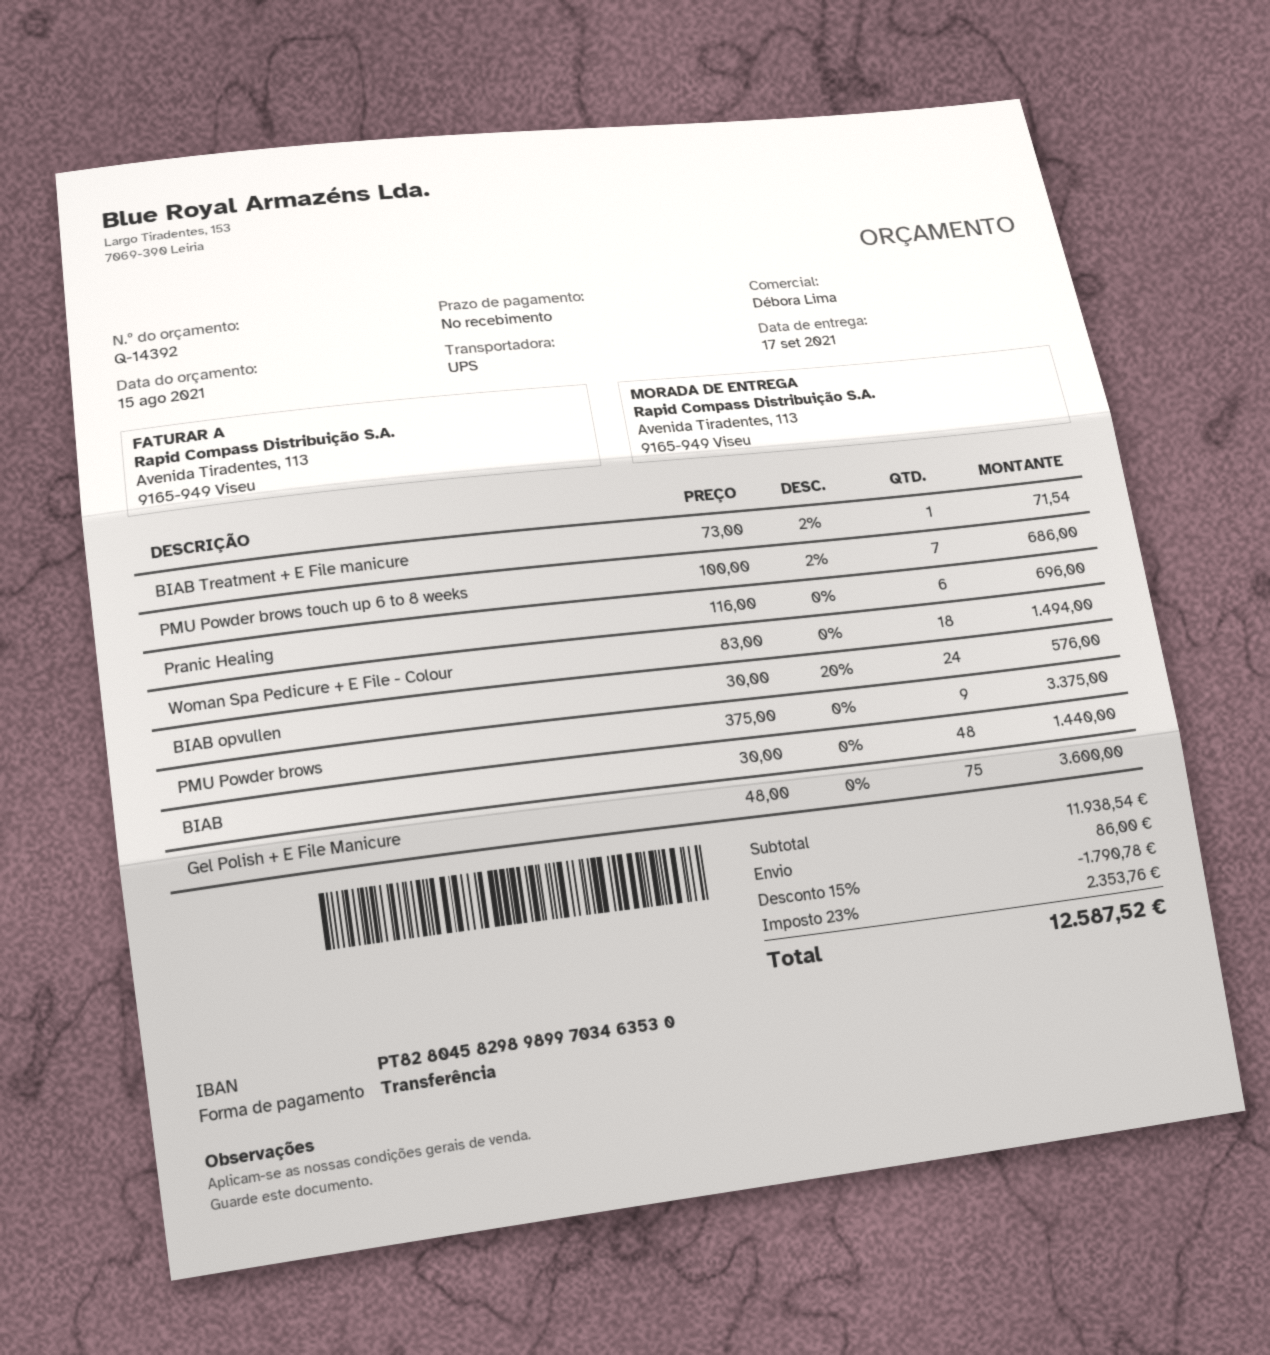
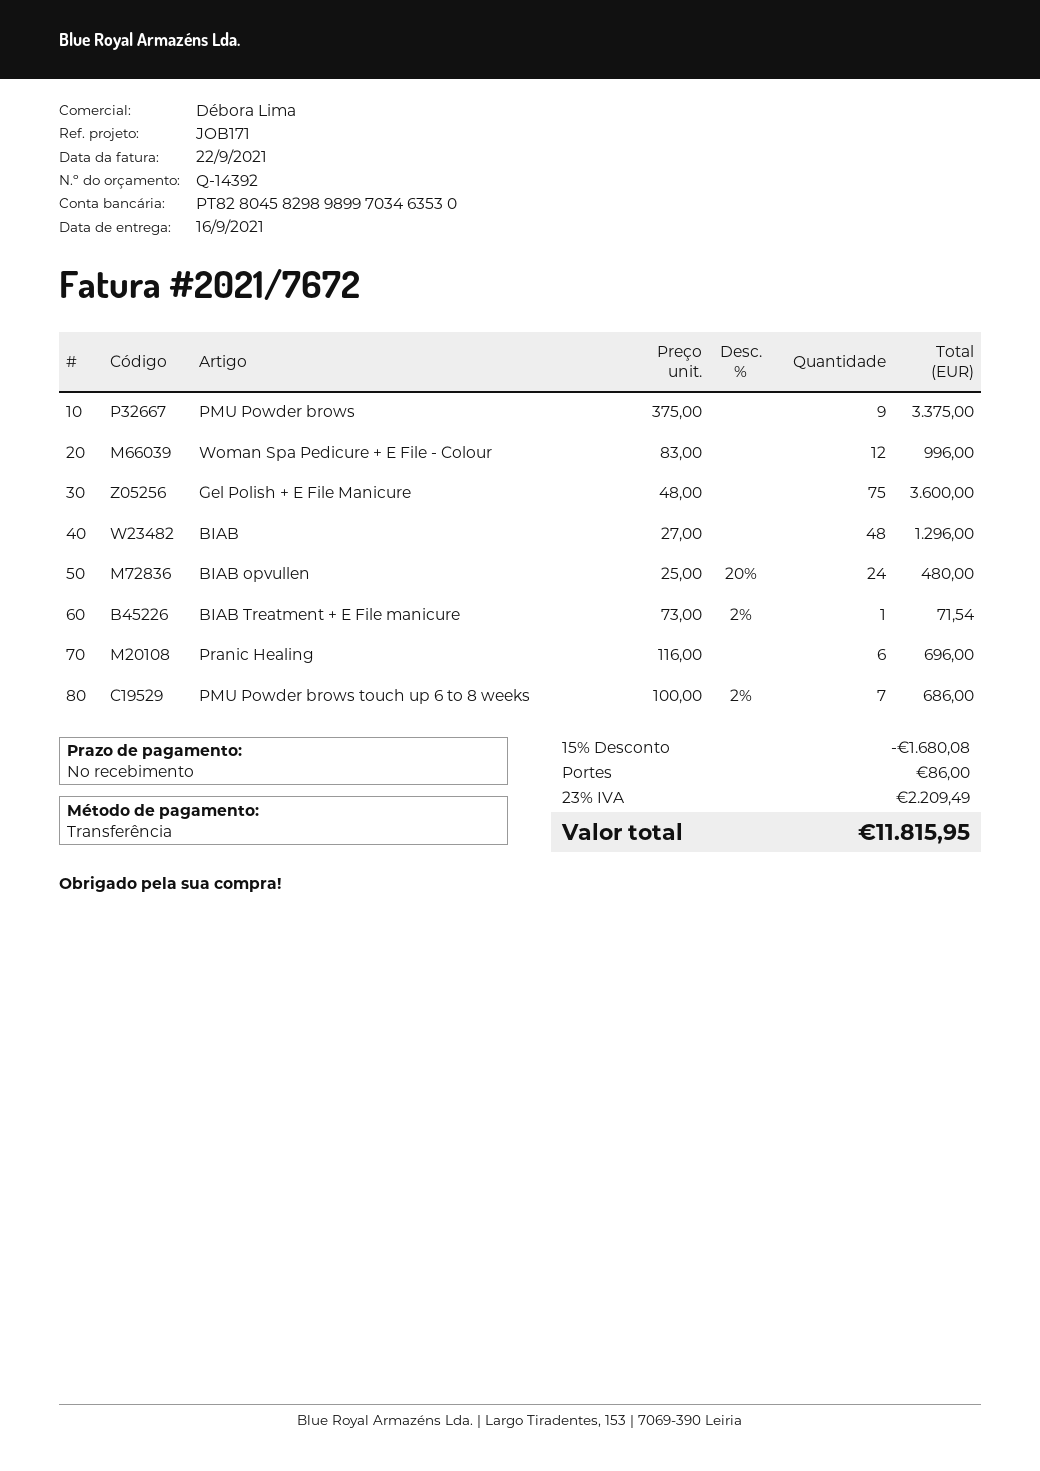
delivery date: 2021-09-17 -> 2021-09-16
Woman Spa Pedicure + E File - Colour: 18 x 83.00 = 1494.00 -> 12 x 83.00 = 996.00
BIAB opvullen: 24 x 30.00 - 20% = 576.00 -> 24 x 25.00 - 20% = 480.00
BIAB: 48 x 30.00 = 1440.00 -> 48 x 27.00 = 1296.00
discount: 15% = 1790.78 -> 15% = 1680.08
tax: 23% = 2353.76 -> 23% = 2209.49
total: 12587.52 -> 11815.95

